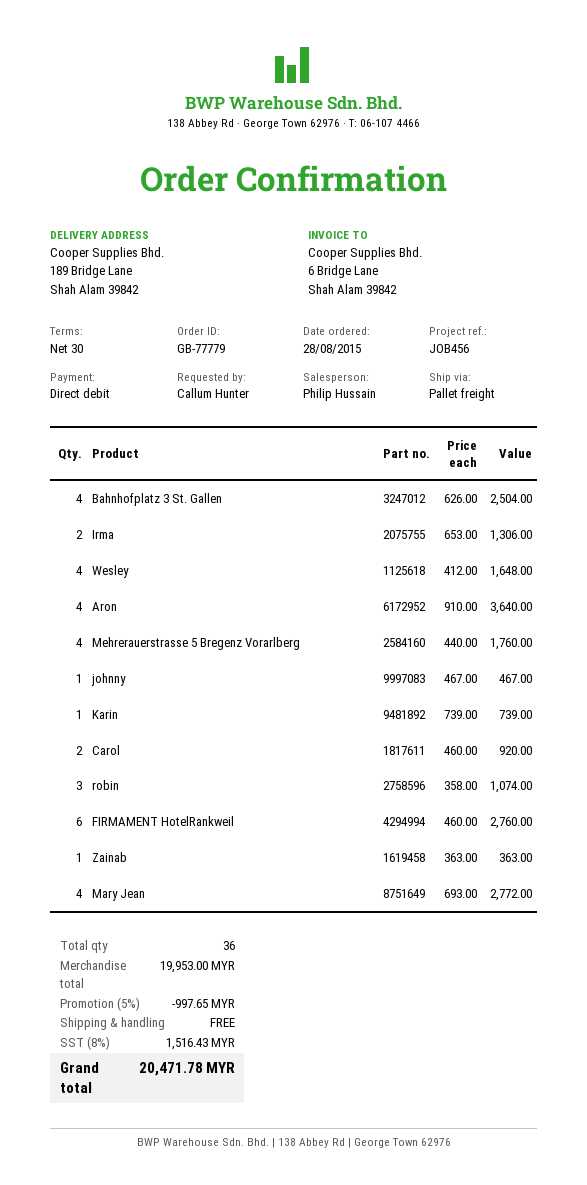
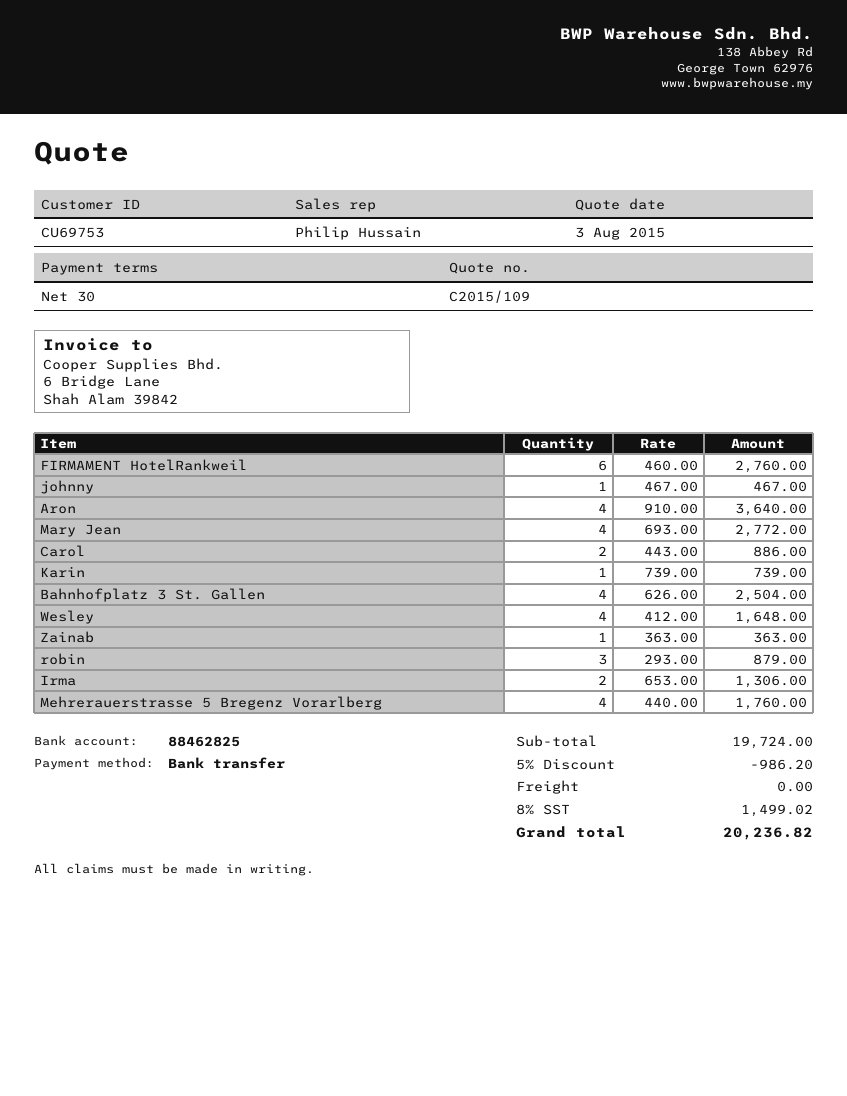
payment method: direct debit -> bank transfer
Carol: 2 x 460.00 = 920.00 -> 2 x 443.00 = 886.00
robin: 3 x 358.00 = 1074.00 -> 3 x 293.00 = 879.00
subtotal: 19953.00 -> 19724.00
discount: 5% = 997.65 -> 5% = 986.20
tax: 8% = 1516.43 -> 8% = 1499.02
total: 20471.78 -> 20236.82

